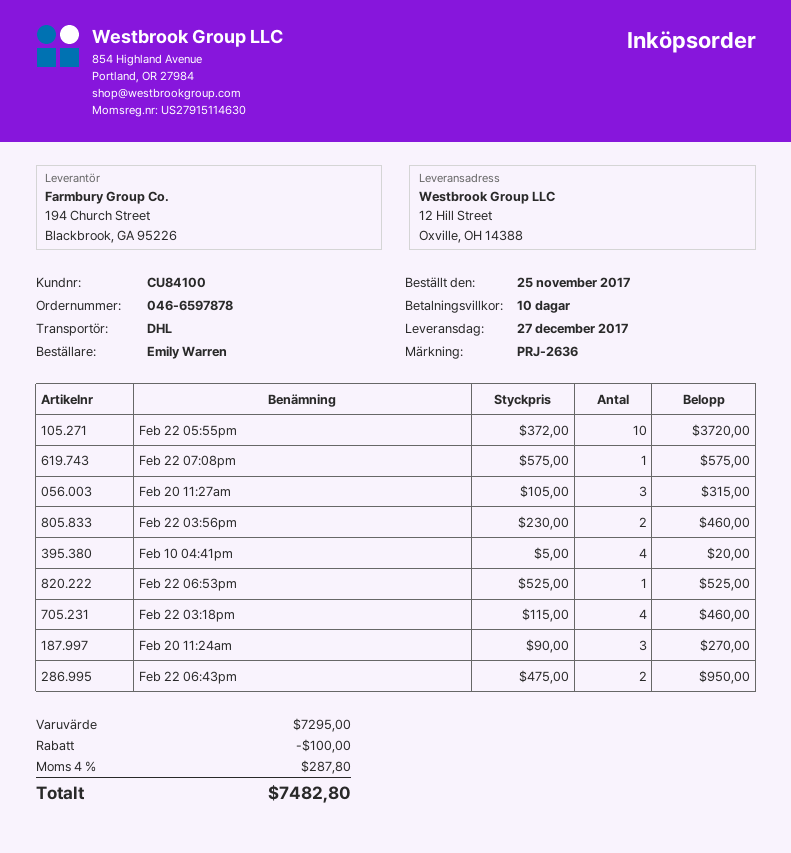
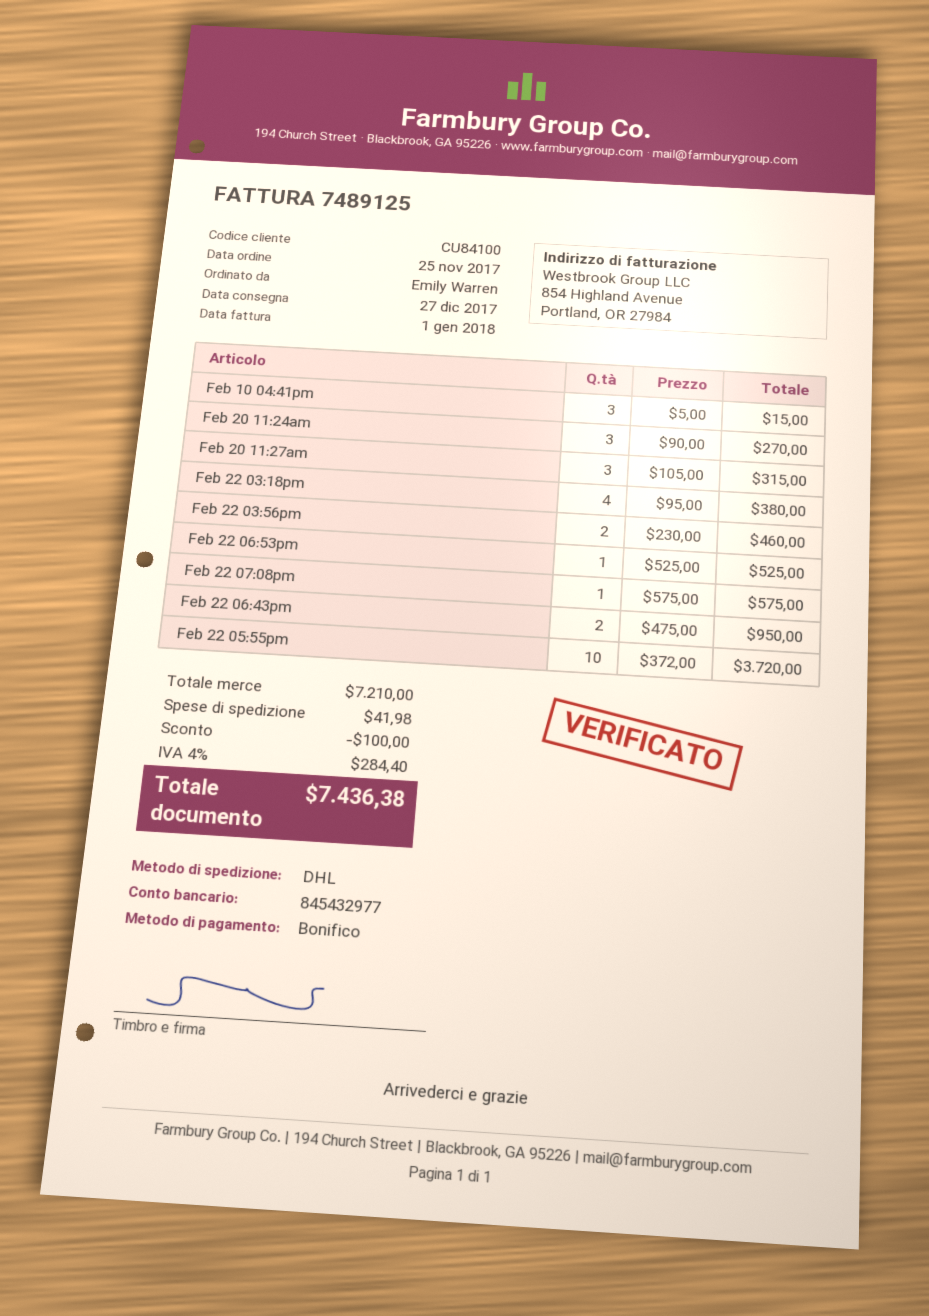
Feb 10 04:41pm: 4 x 5.00 = 20.00 -> 3 x 5.00 = 15.00
Feb 22 03:18pm: 4 x 115.00 = 460.00 -> 4 x 95.00 = 380.00
subtotal: 7295.00 -> 7210.00
shipping: none -> 41.98
tax: 4% = 287.80 -> 4% = 284.40
total: 7482.80 -> 7436.38

